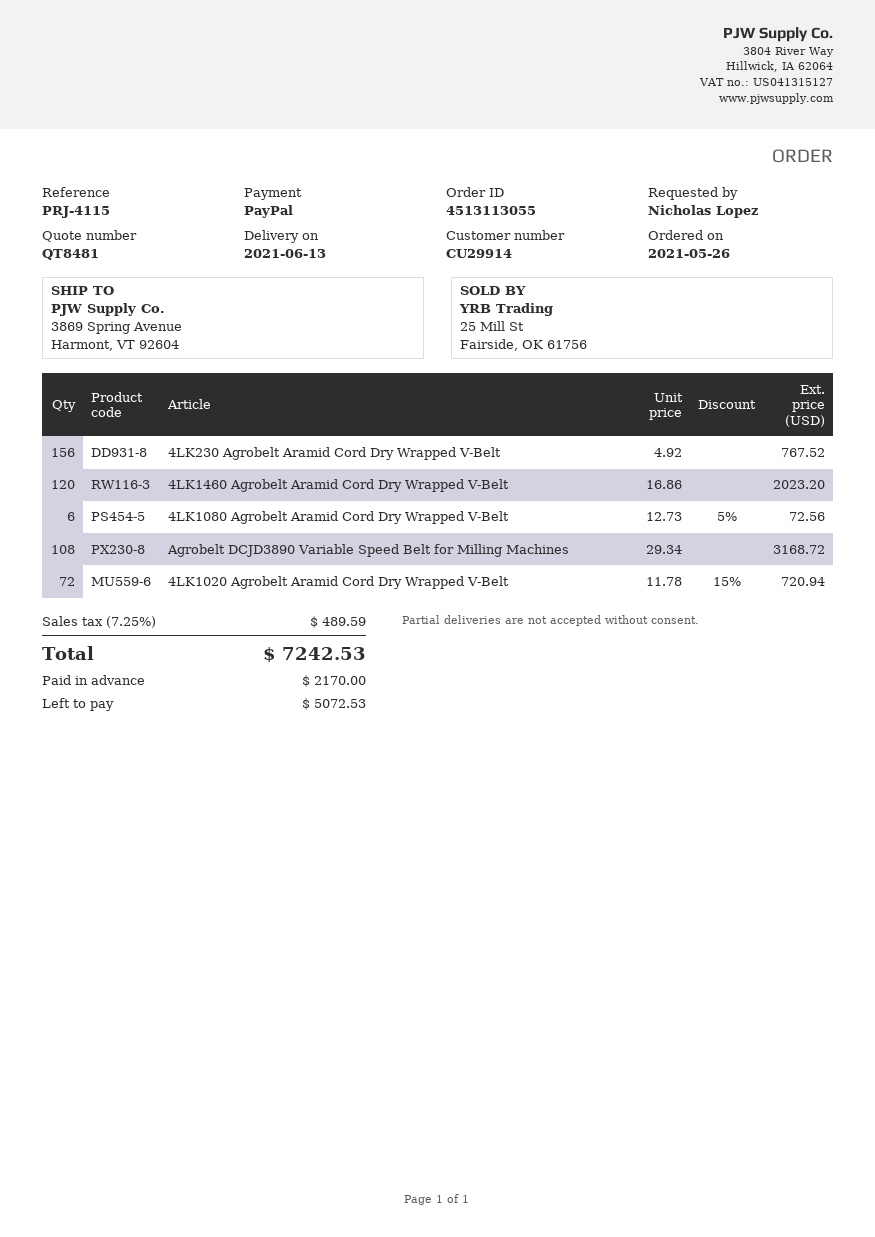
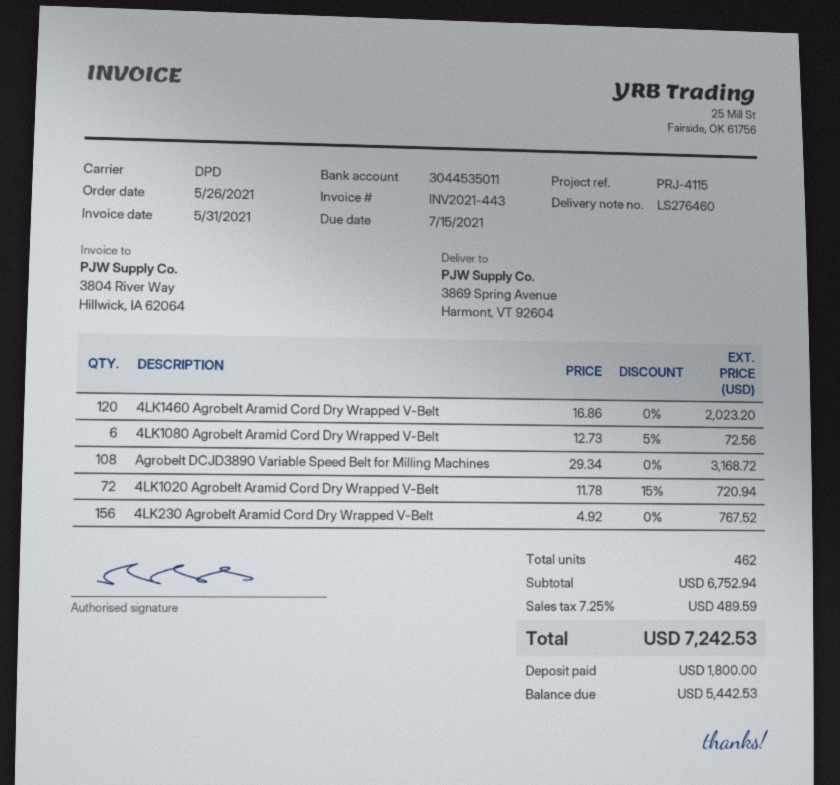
deposit: 2170.00 -> 1800.00
balance: 5072.53 -> 5442.53

